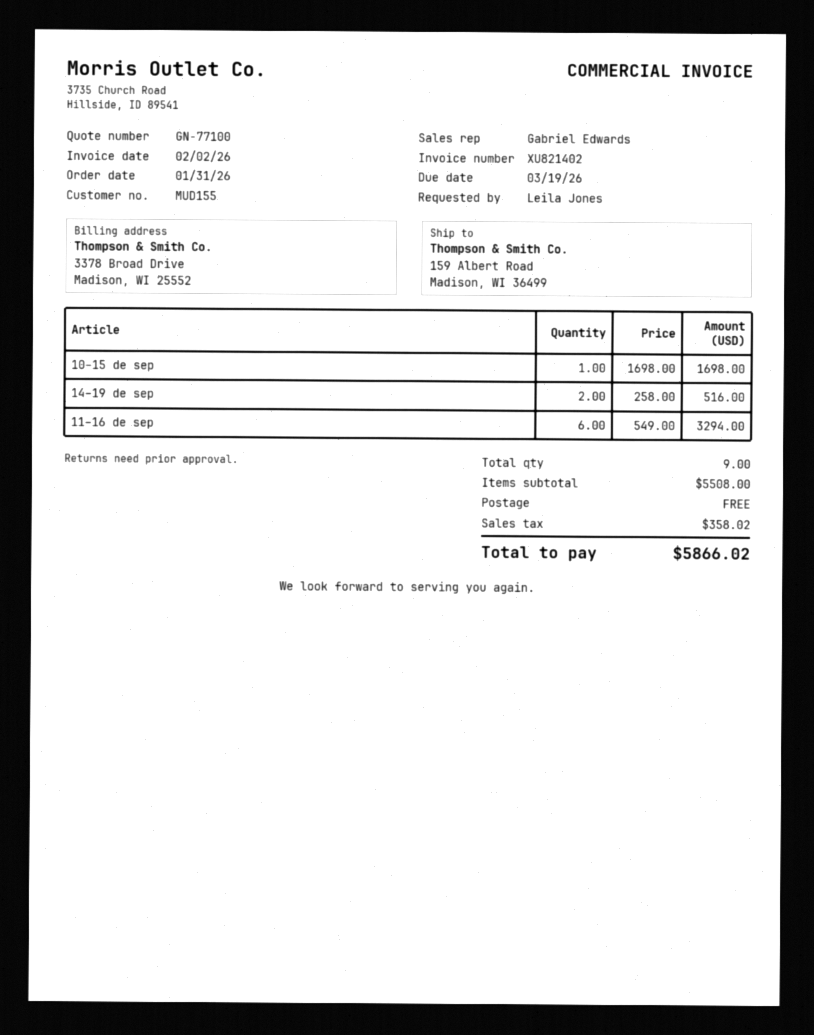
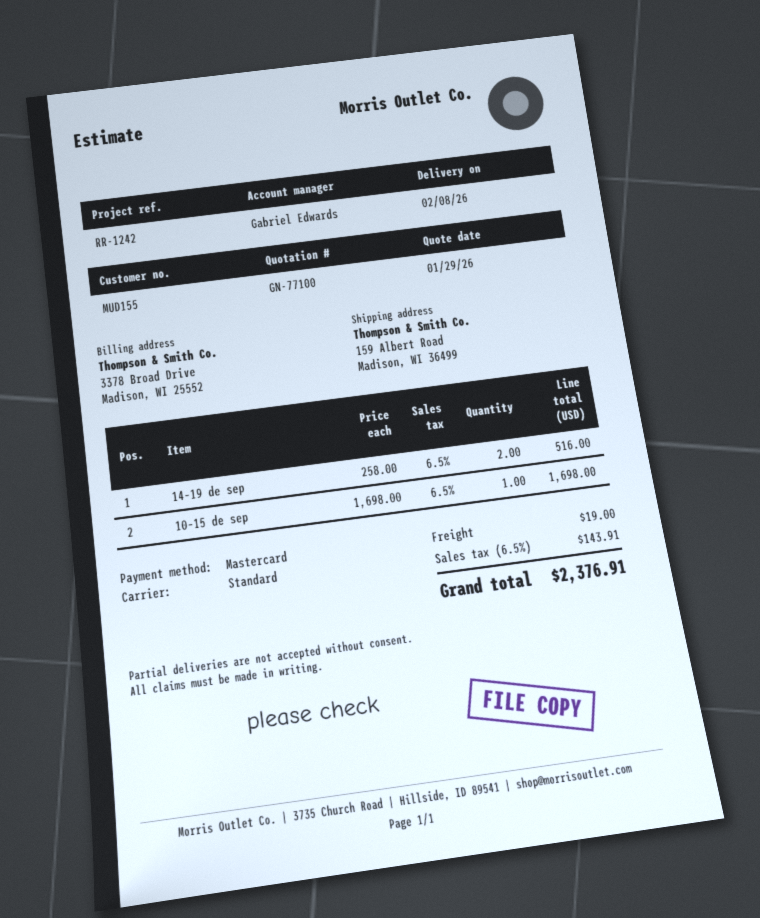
11–16 de sep: 6 x 549.00 = 3294.00 -> none
shipping: 0.00 -> 19.00
tax: 358.02 -> 143.91
total: 5866.02 -> 2376.91

